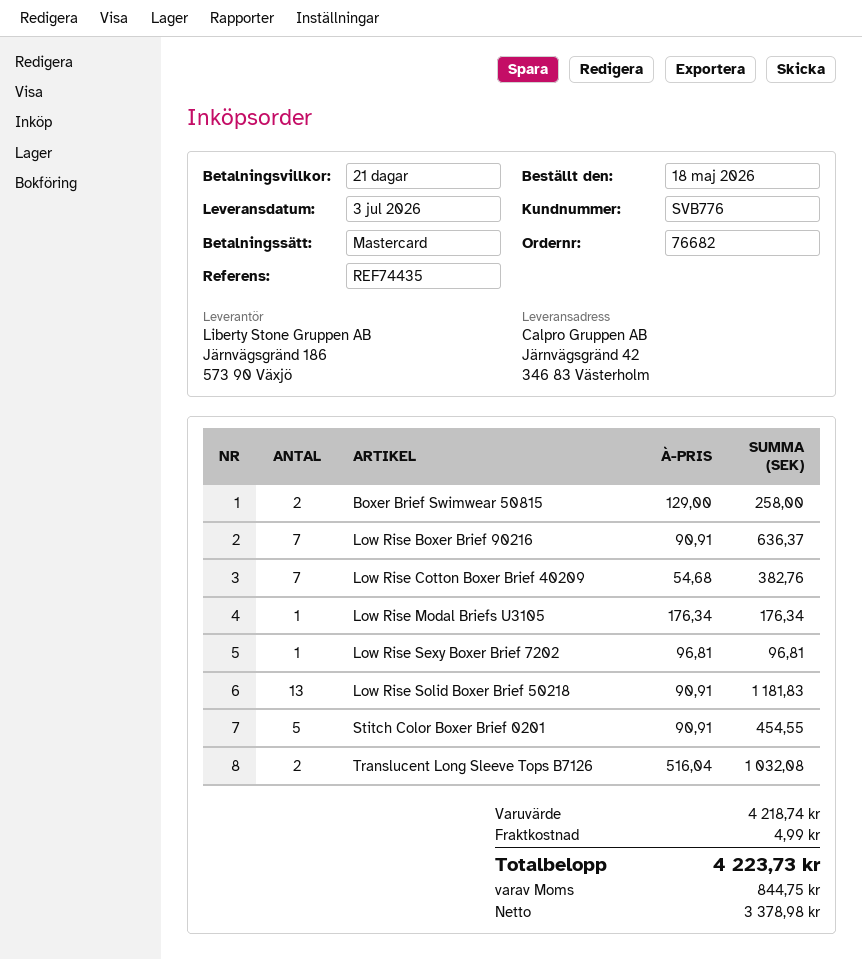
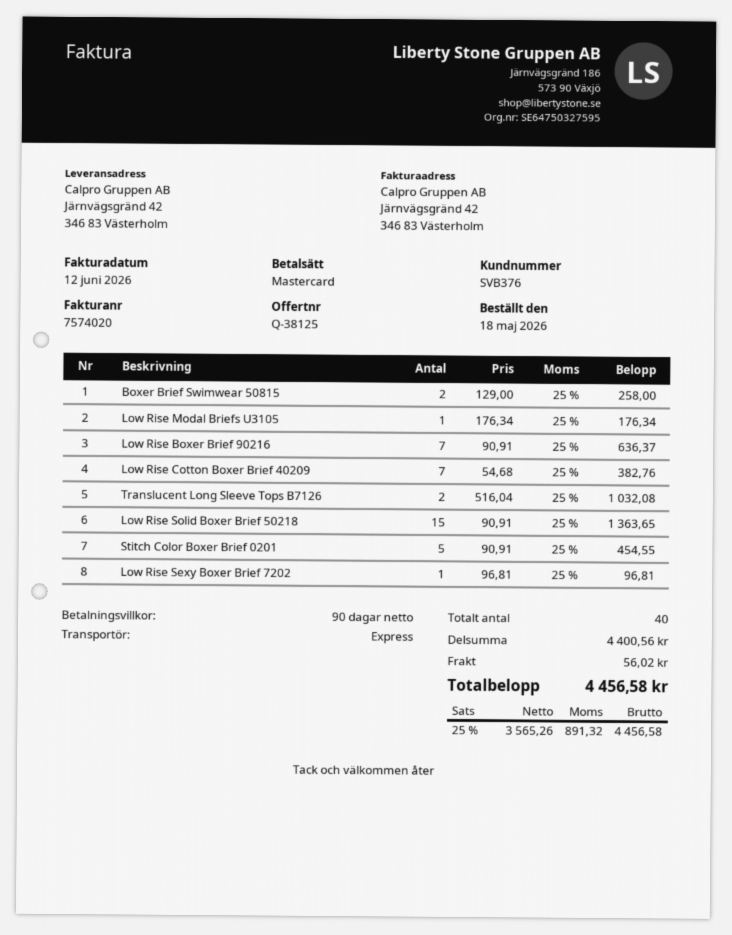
payment terms: 21 days -> 90 days
customer number: SVB776 -> SVB376
Low Rise Solid Boxer Brief 50218: 13 x 90.91 = 1181.83 -> 15 x 90.91 = 1363.65
subtotal: 4218.74 -> 4400.56
shipping: 4.99 -> 56.02
net: 3378.98 -> 3565.26
tax: 844.75 -> 891.32
total: 4223.73 -> 4456.58

